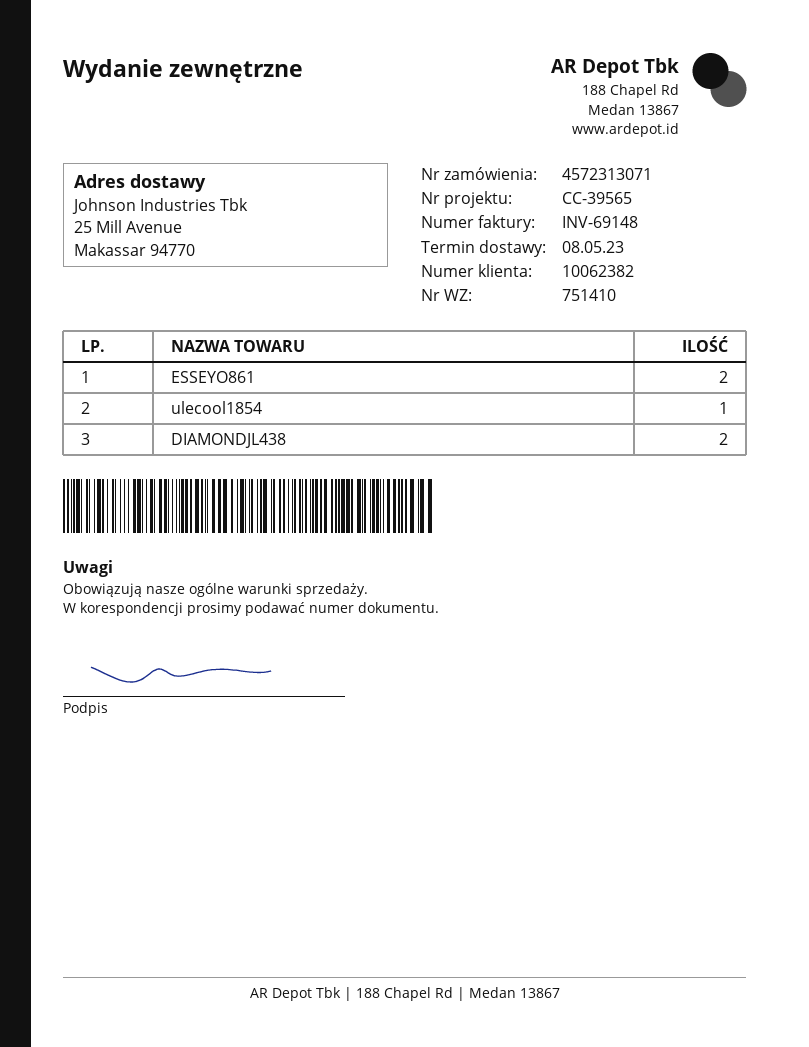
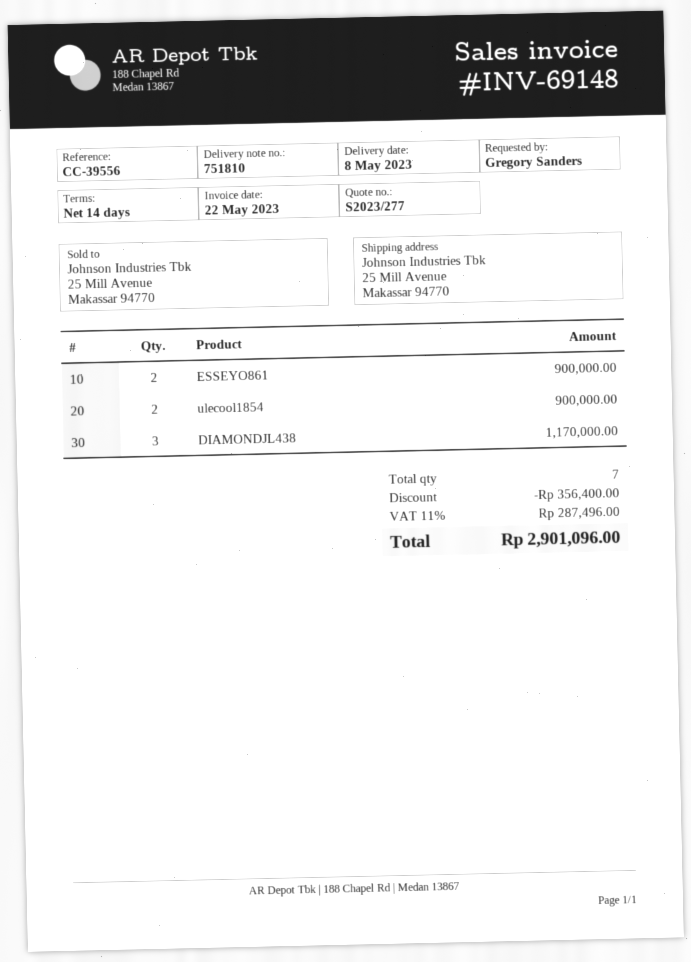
delivery note number: 751410 -> 751810
reference: CC-39565 -> CC-39556
ulecool1854: 1 -> 2
DIAMONDJL438: 2 -> 3

